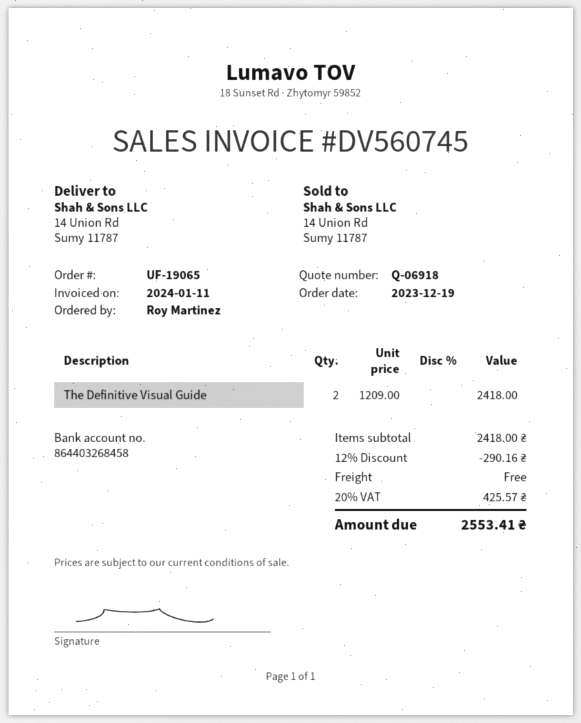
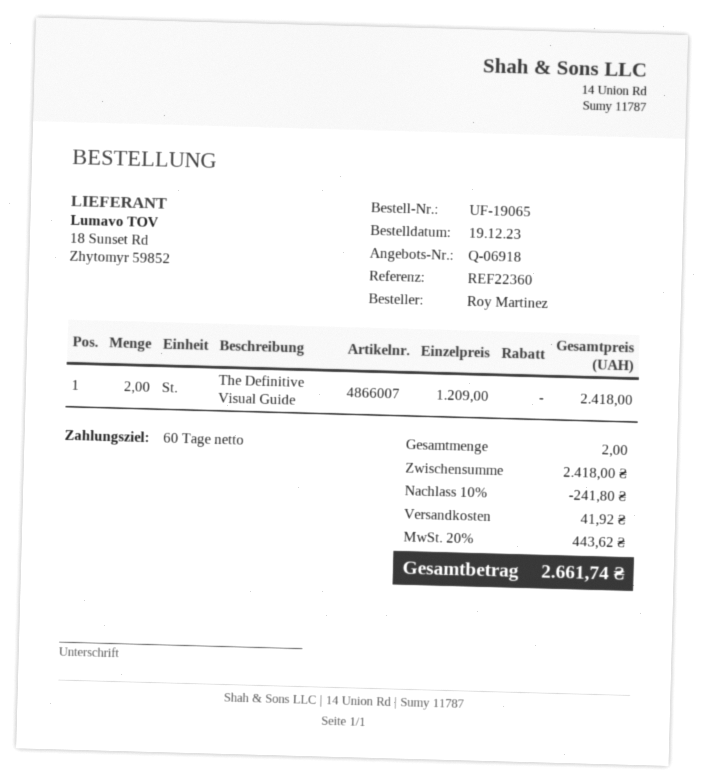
discount: 12% = 290.16 -> 10% = 241.80
shipping: 0.00 -> 41.92
tax: 20% = 425.57 -> 20% = 443.62
total: 2553.41 -> 2661.74

